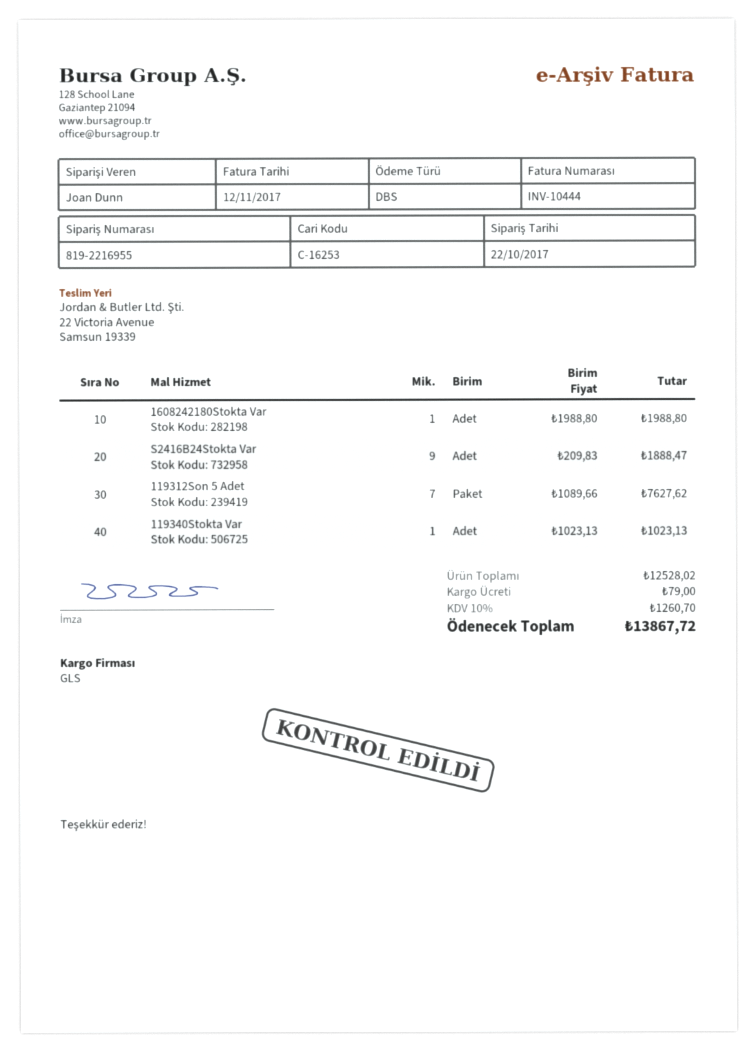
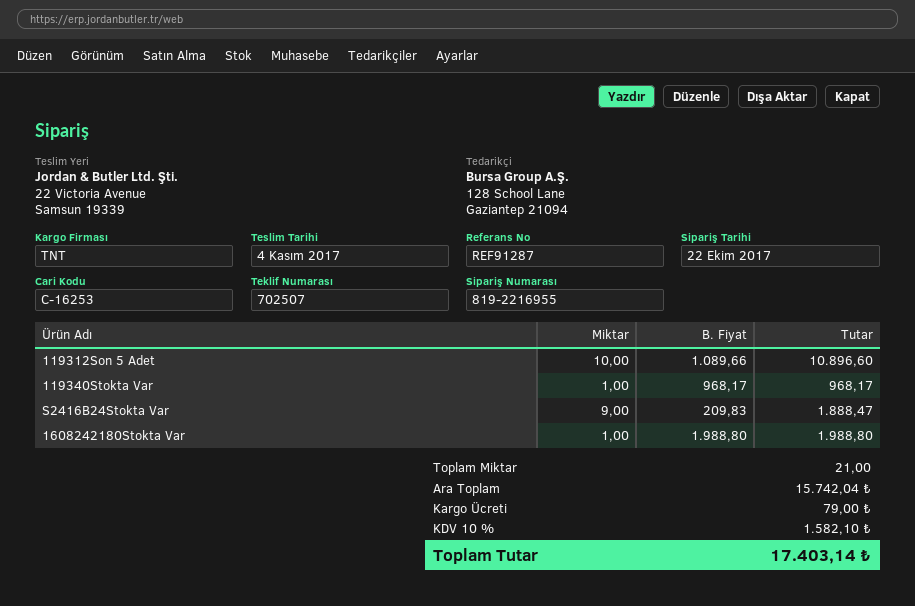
shipping method: GLS -> TNT
119312Son 5 Adet: 7 x 1089.66 = 7627.62 -> 10 x 1089.66 = 10896.60
119340Stokta Var: 1 x 1023.13 = 1023.13 -> 1 x 968.17 = 968.17
subtotal: 12528.02 -> 15742.04
tax: 10% = 1260.70 -> 10% = 1582.10
total: 13867.72 -> 17403.14

